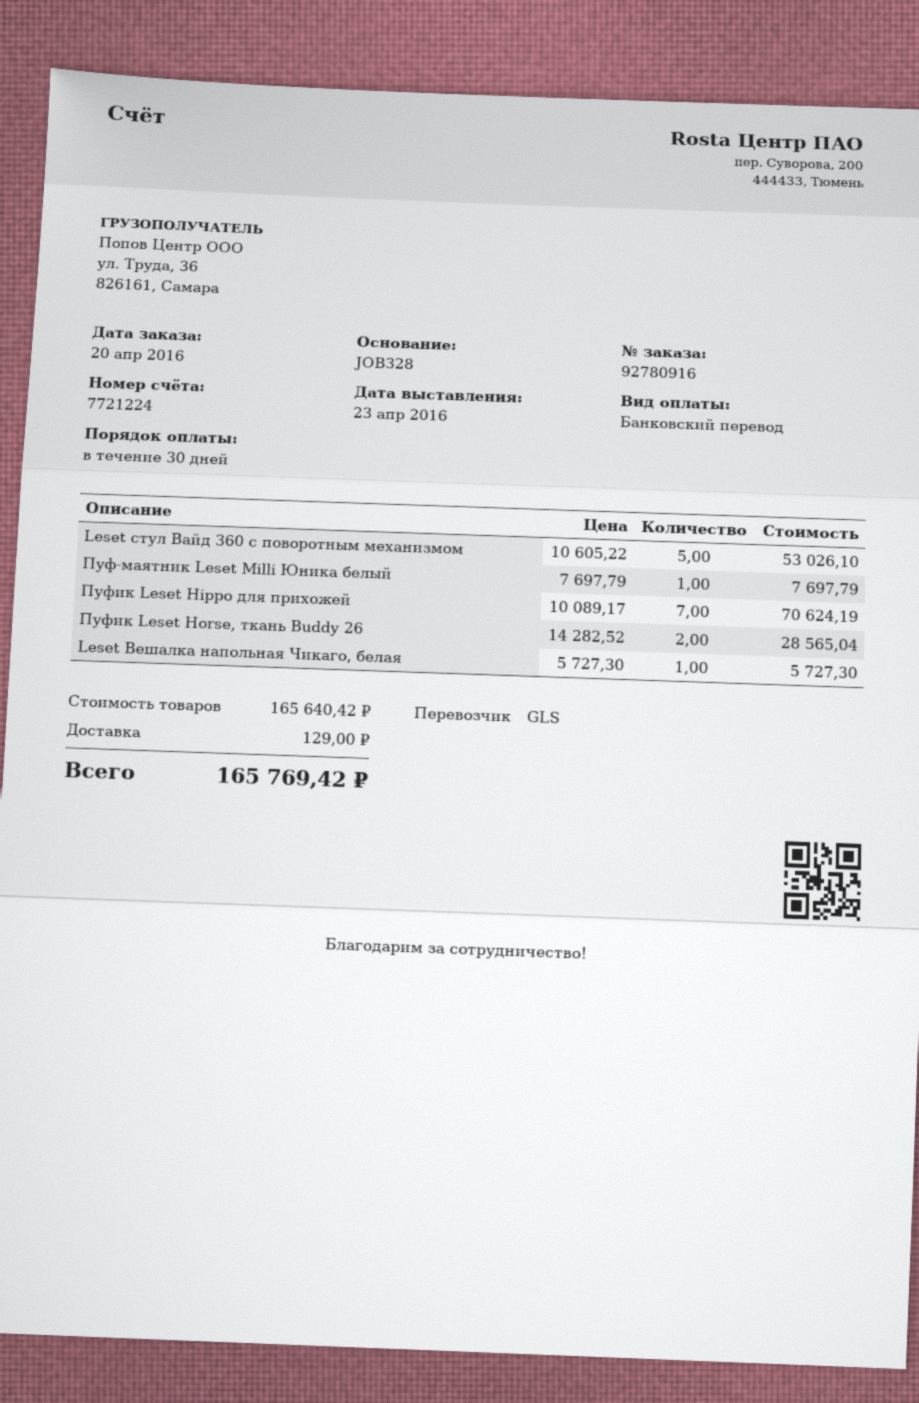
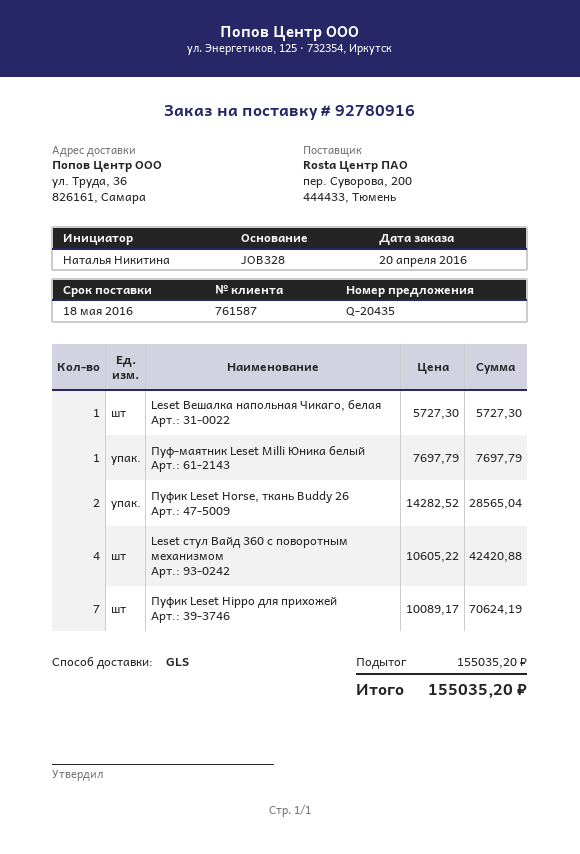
Leset стул Вайд 360 с поворотным механизмом: 5 x 10605.22 = 53026.10 -> 4 x 10605.22 = 42420.88
subtotal: 165640.42 -> 155035.20
shipping: 129.00 -> none
total: 165769.42 -> 155035.20

